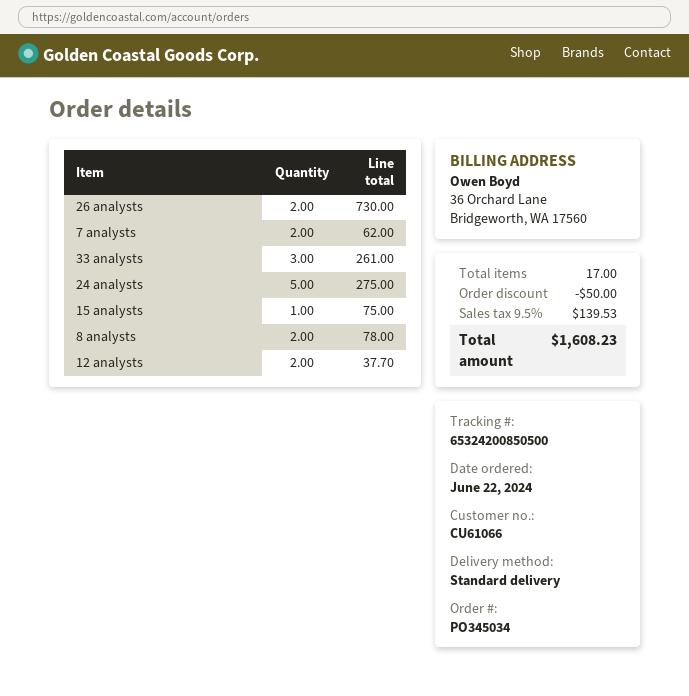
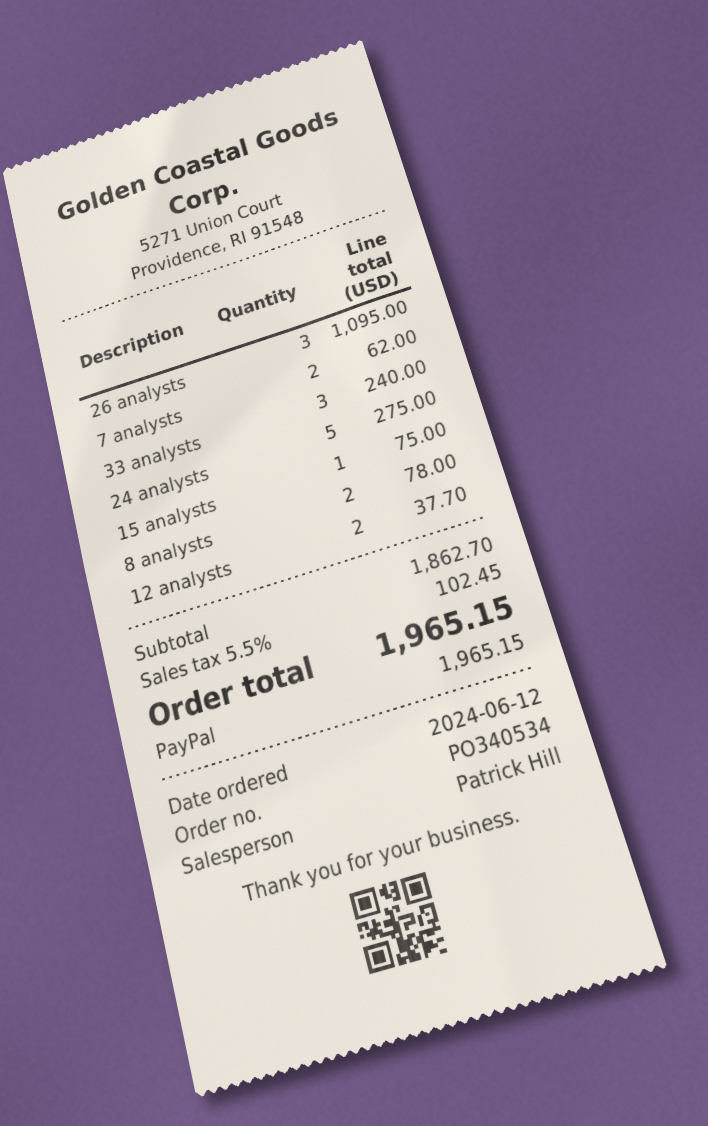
order number: PO345034 -> PO340534
order date: 2024-06-22 -> 2024-06-12
26 analysts: 2 for 730.00 -> 3 for 1095.00
33 analysts: 3 for 261.00 -> 3 for 240.00
discount: 50.00 -> none
tax: 9.5% = 139.53 -> 5.5% = 102.45
total: 1608.23 -> 1965.15

